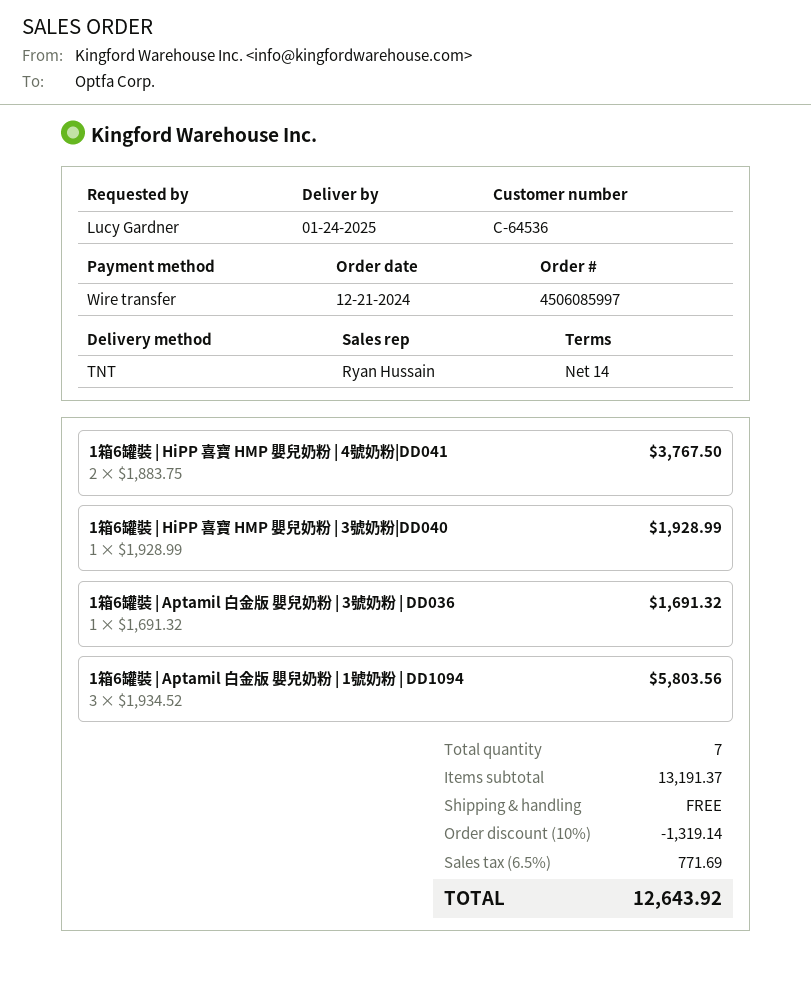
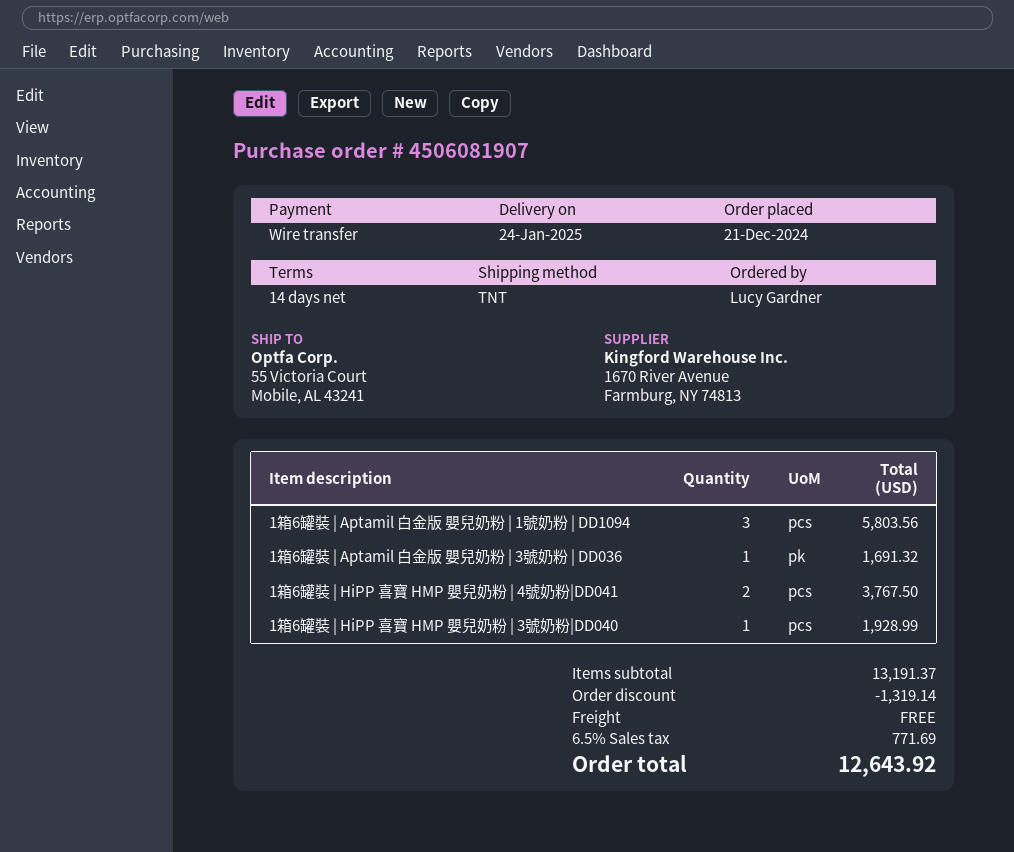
order number: 4506085997 -> 4506081907

